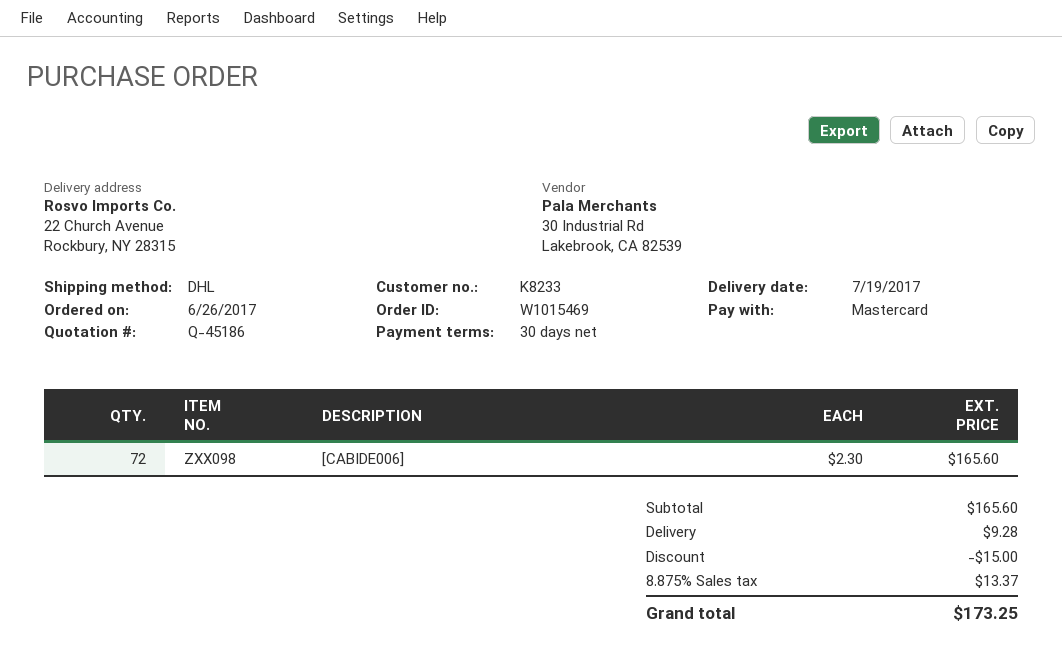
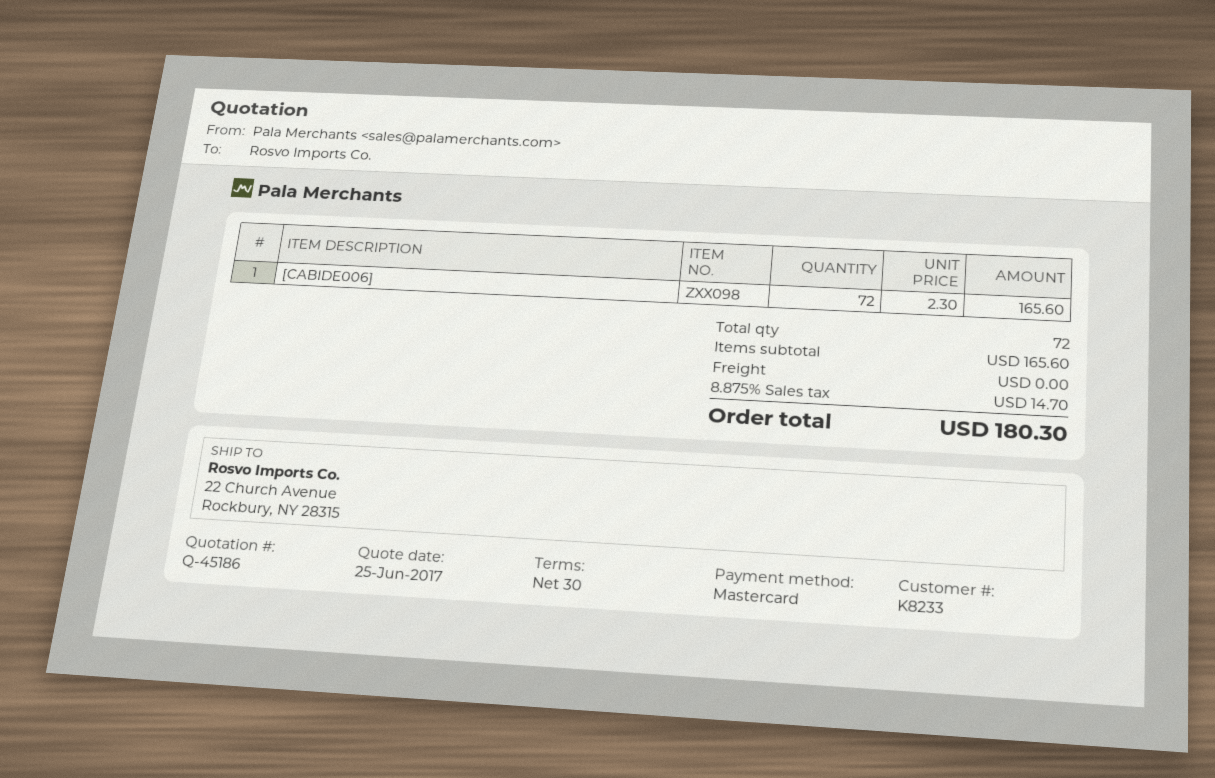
discount: 15.00 -> none
shipping: 9.28 -> 0.00
tax: 8.875% = 13.37 -> 8.875% = 14.70
total: 173.25 -> 180.30

